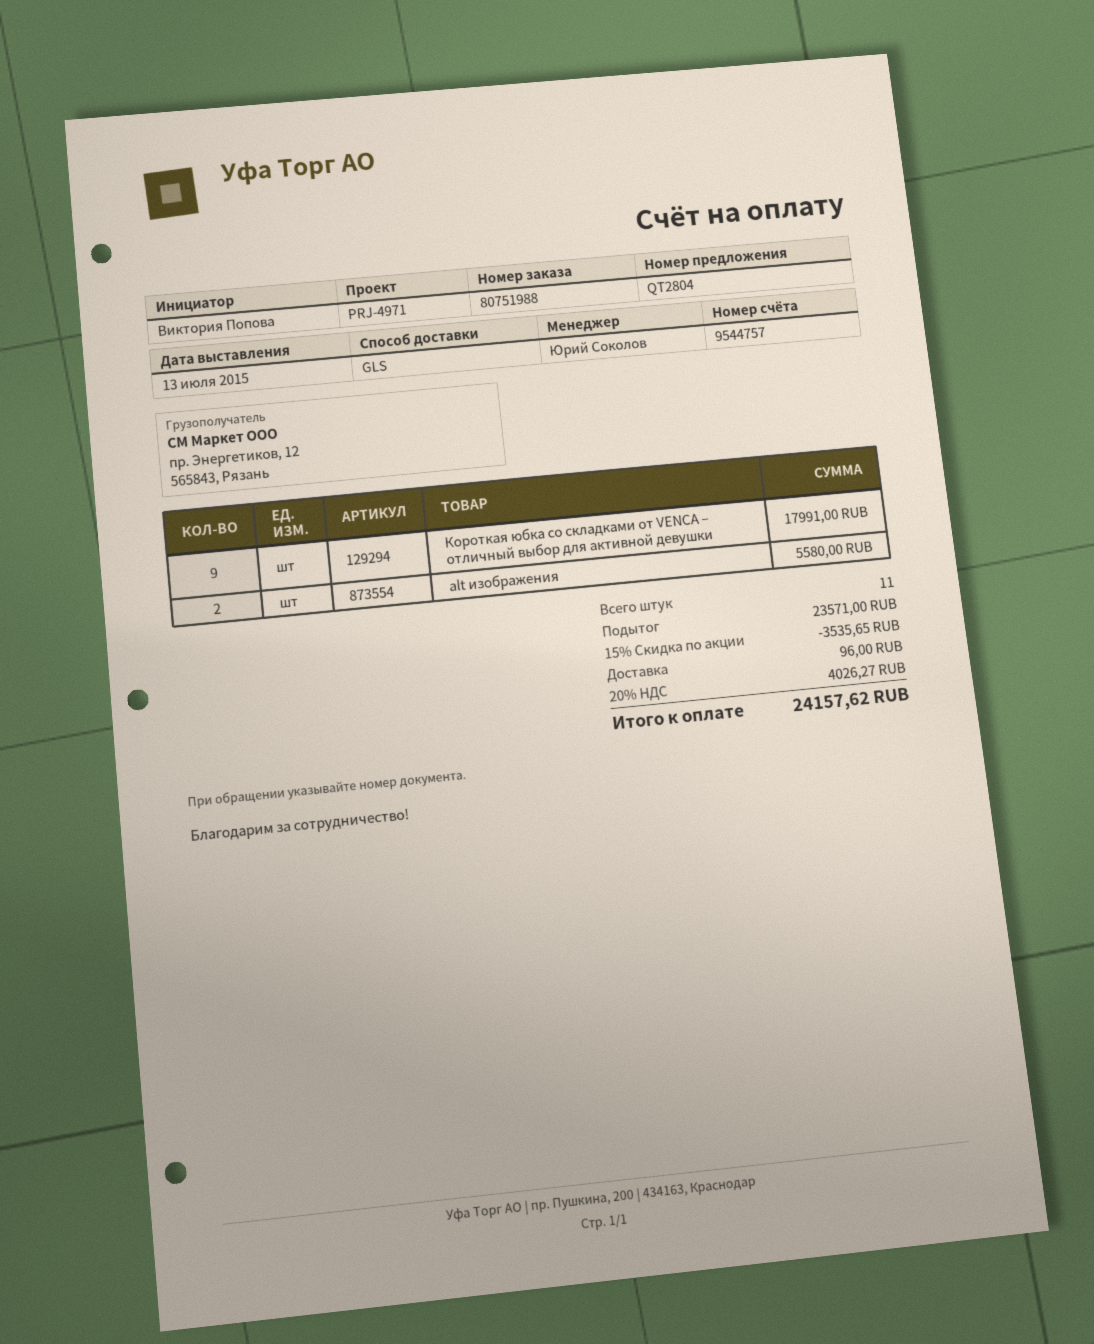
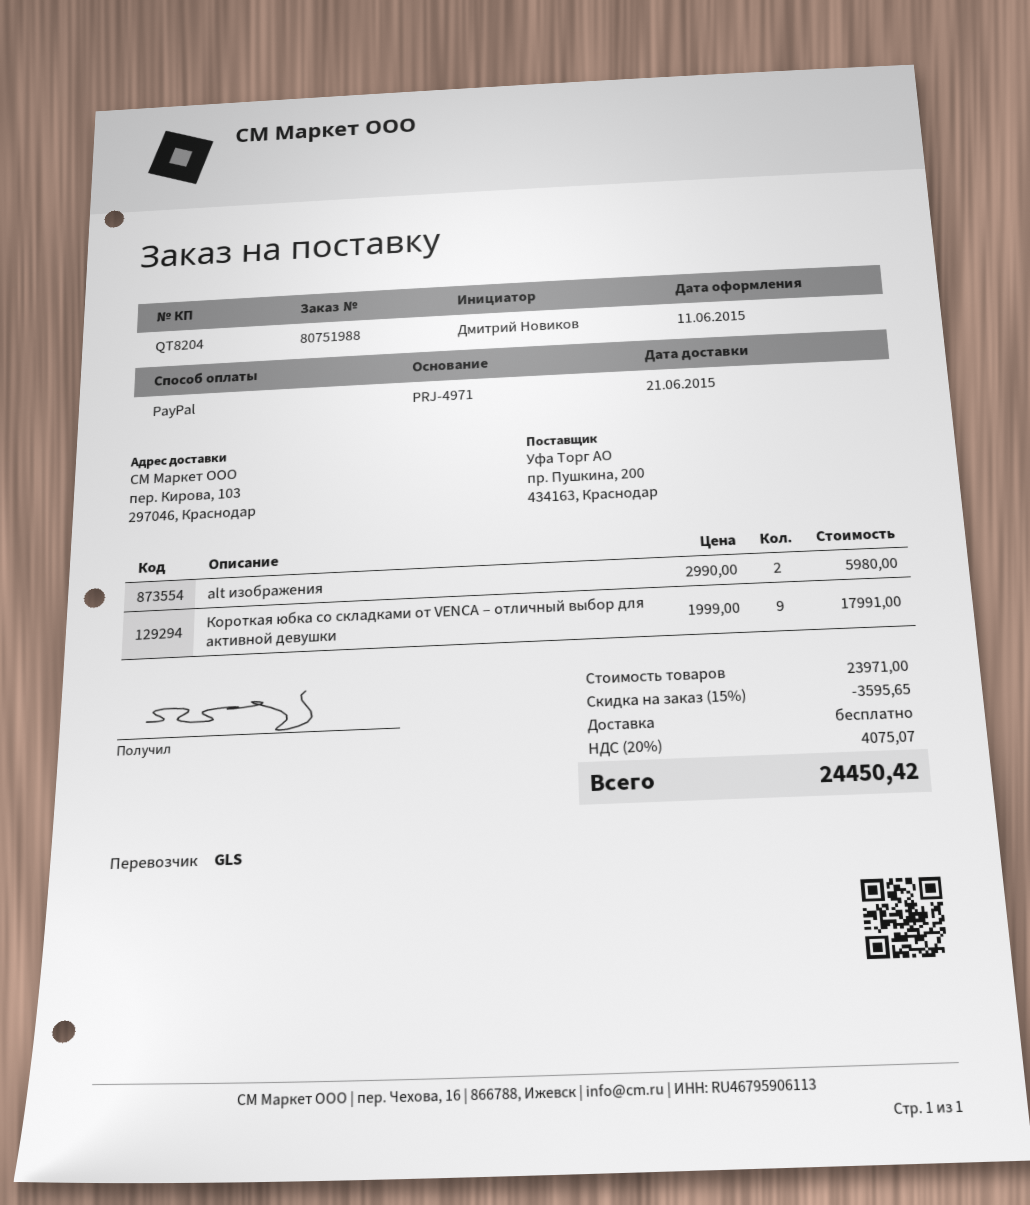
quote number: QT2804 -> QT8204
ordered by: Виктория Попова -> Дмитрий Новиков
ship to: пр. Энергетиков, 12, 565843, Рязань -> пер. Кирова, 103, 297046, Краснодар
alt изображения: 2 for 5580.00 -> 2 for 5980.00
subtotal: 23571.00 -> 23971.00
discount: 15% = 3535.65 -> 15% = 3595.65
shipping: 96.00 -> 0.00
tax: 20% = 4026.27 -> 20% = 4075.07
total: 24157.62 -> 24450.42

